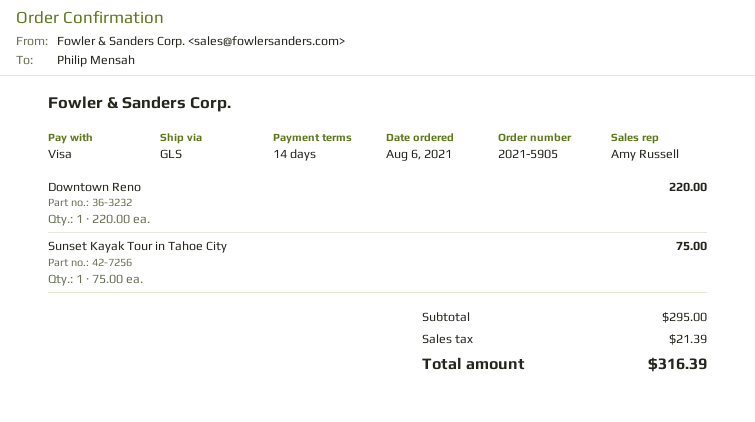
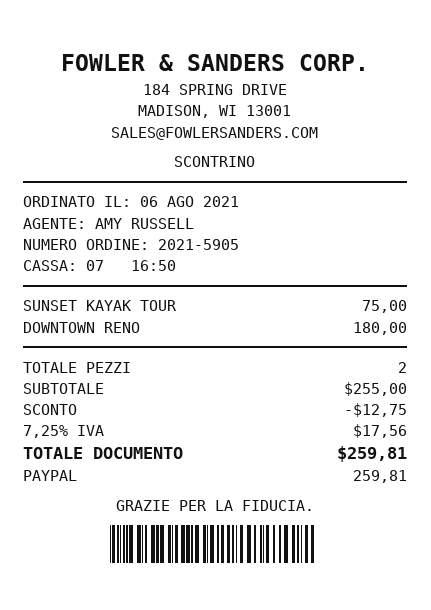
payment method: Visa -> PayPal
Downtown Reno: 1 x 220.00 = 220.00 -> 1 x 180.00 = 180.00
subtotal: 295.00 -> 255.00
discount: none -> 12.75
tax: 21.39 -> 17.56
total: 316.39 -> 259.81

